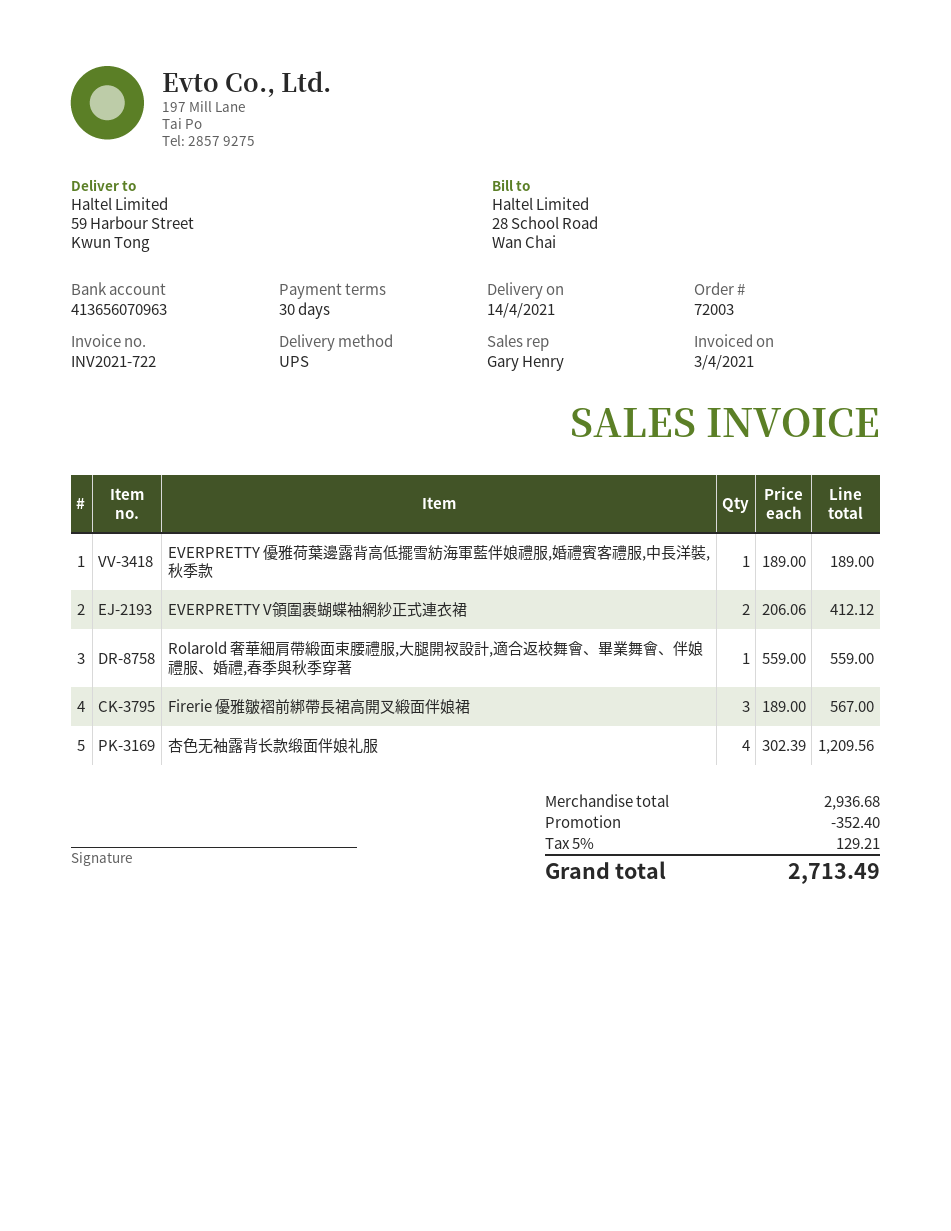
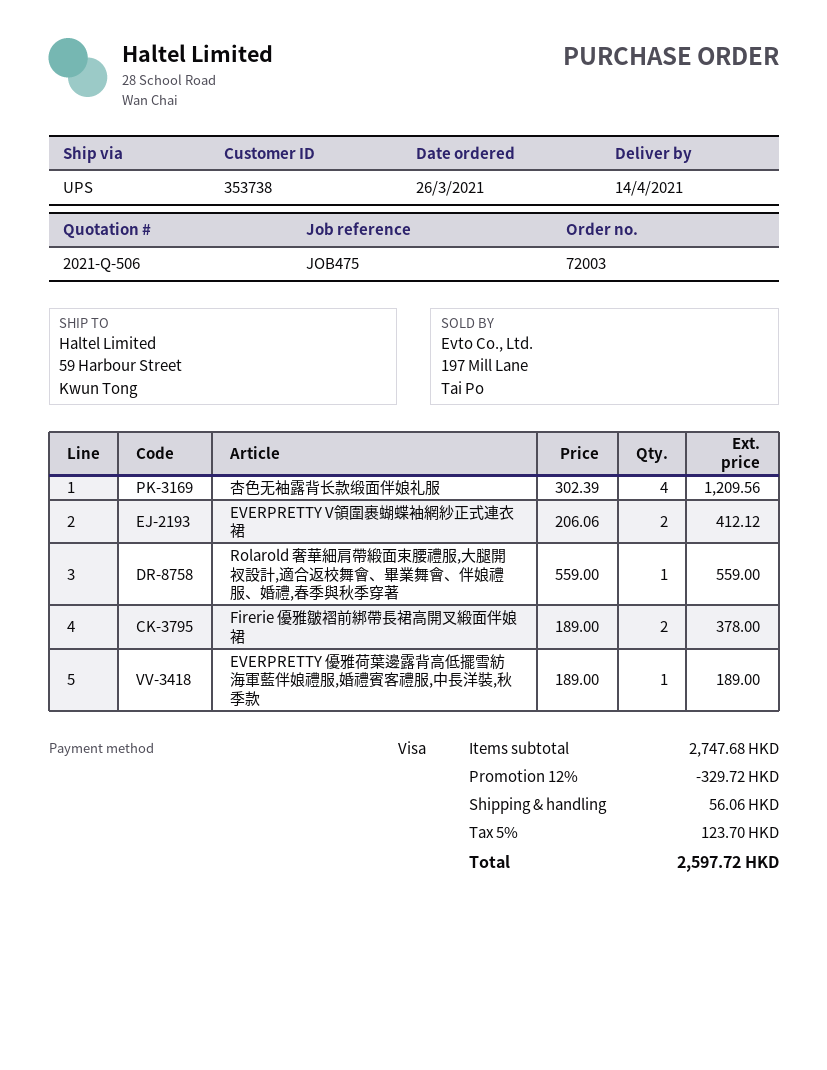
Firerie 優雅皺褶前綁帶長裙高開叉緞面伴娘裙: 3 x 189.00 = 567.00 -> 2 x 189.00 = 378.00
subtotal: 2936.68 -> 2747.68
discount: 352.40 -> 329.72
shipping: none -> 56.06
tax: 5% = 129.21 -> 5% = 123.70
total: 2713.49 -> 2597.72

